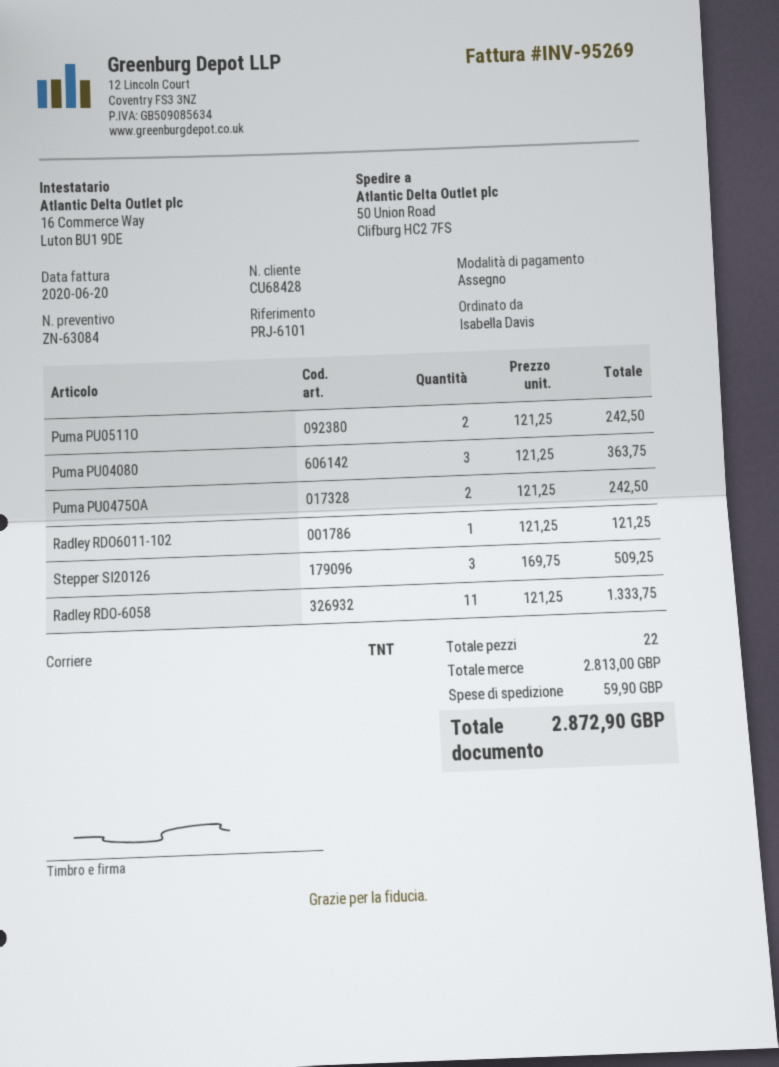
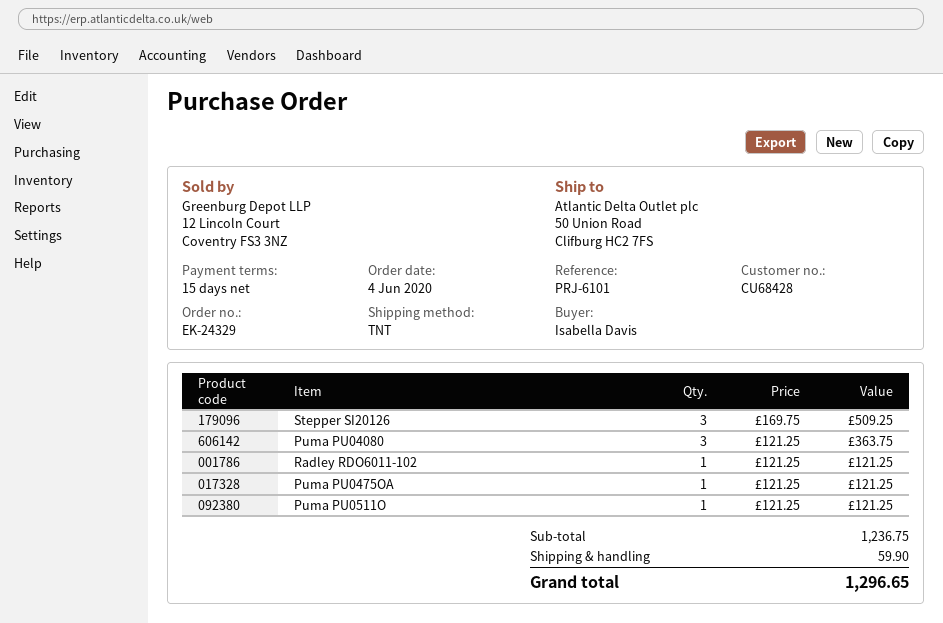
Puma PU0511O: 2 x 121.25 = 242.50 -> 1 x 121.25 = 121.25
Puma PU0475OA: 2 x 121.25 = 242.50 -> 1 x 121.25 = 121.25
Radley RDO-6058: 11 x 121.25 = 1333.75 -> none
subtotal: 2813.00 -> 1236.75
total: 2872.90 -> 1296.65

